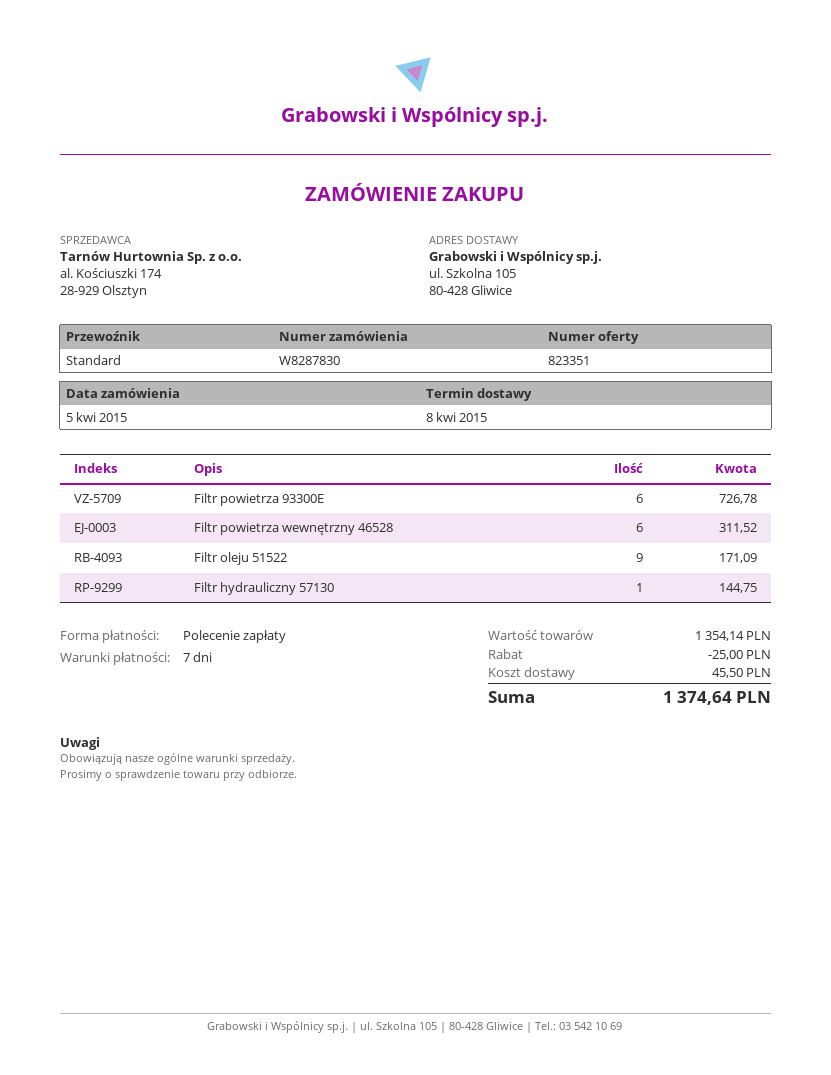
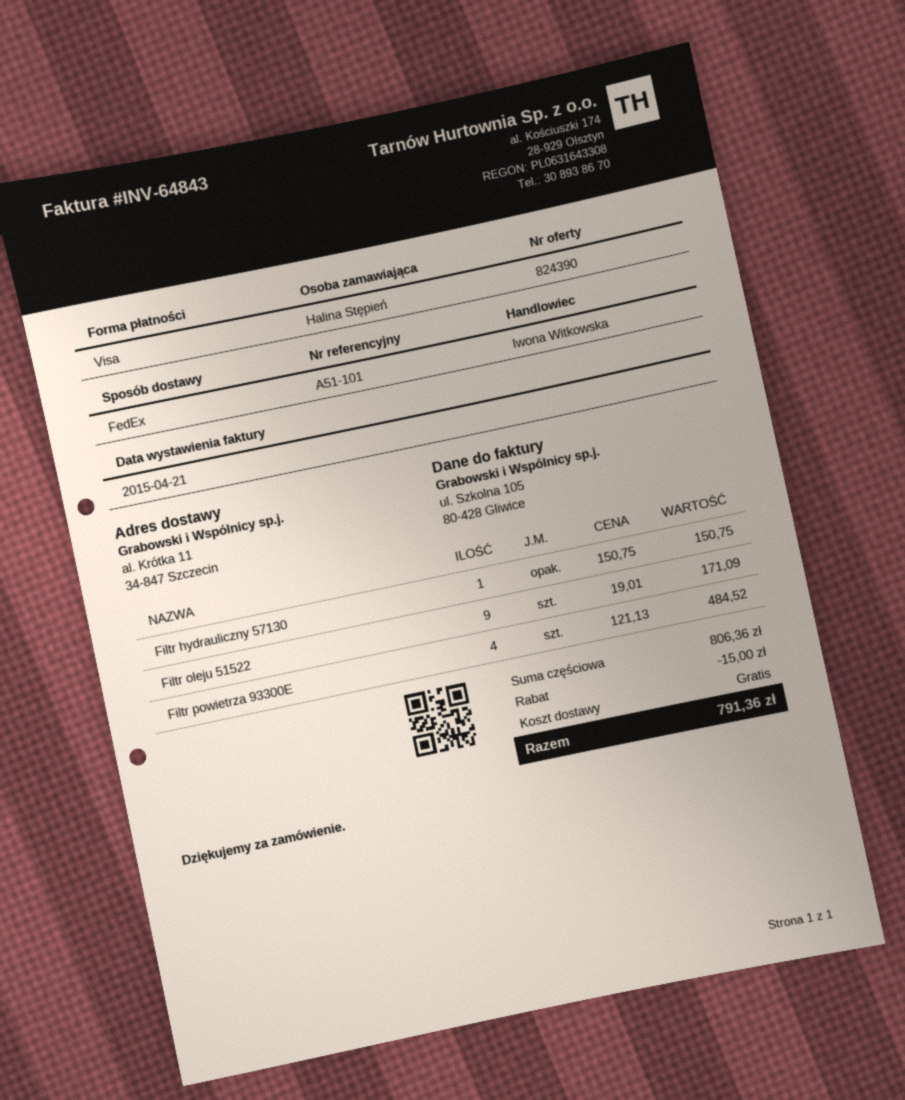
quote number: 823351 -> 824390
payment method: direct debit -> Visa
shipping method: standard -> FedEx
ship to: ul. Szkolna 105, 80-428 Gliwice -> al. Krótka 11, 34-847 Szczecin
Filtr powietrza 93300E: 6 for 726.78 -> 4 for 484.52
Filtr powietrza wewnętrzny 46528: 6 for 311.52 -> none
Filtr hydrauliczny 57130: 1 for 144.75 -> 1 for 150.75
subtotal: 1354.14 -> 806.36
discount: 25.00 -> 15.00
shipping: 45.50 -> 0.00
total: 1374.64 -> 791.36

